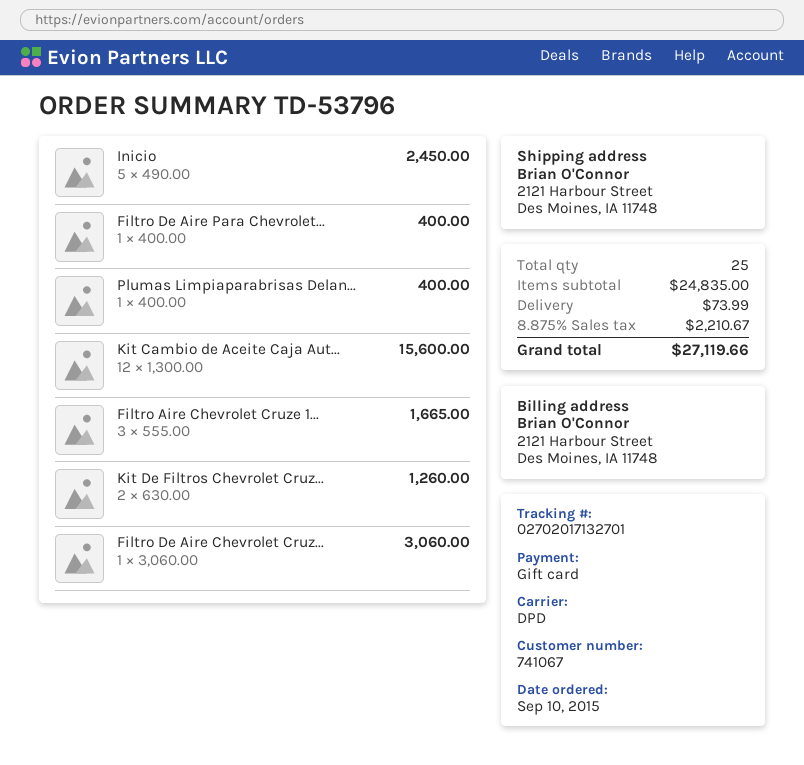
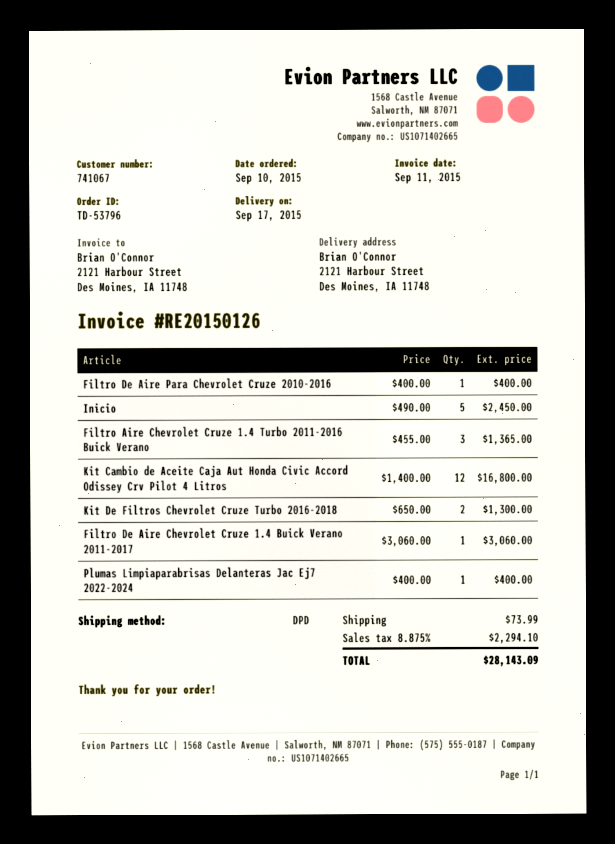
Kit Cambio de Aceite Caja Aut...: 12 x 1300.00 = 15600.00 -> 12 x 1400.00 = 16800.00
Filtro Aire Chevrolet Cruze 1...: 3 x 555.00 = 1665.00 -> 3 x 455.00 = 1365.00
Kit De Filtros Chevrolet Cruz...: 2 x 630.00 = 1260.00 -> 2 x 650.00 = 1300.00
tax: 8.875% = 2210.67 -> 8.875% = 2294.10
total: 27119.66 -> 28143.09

